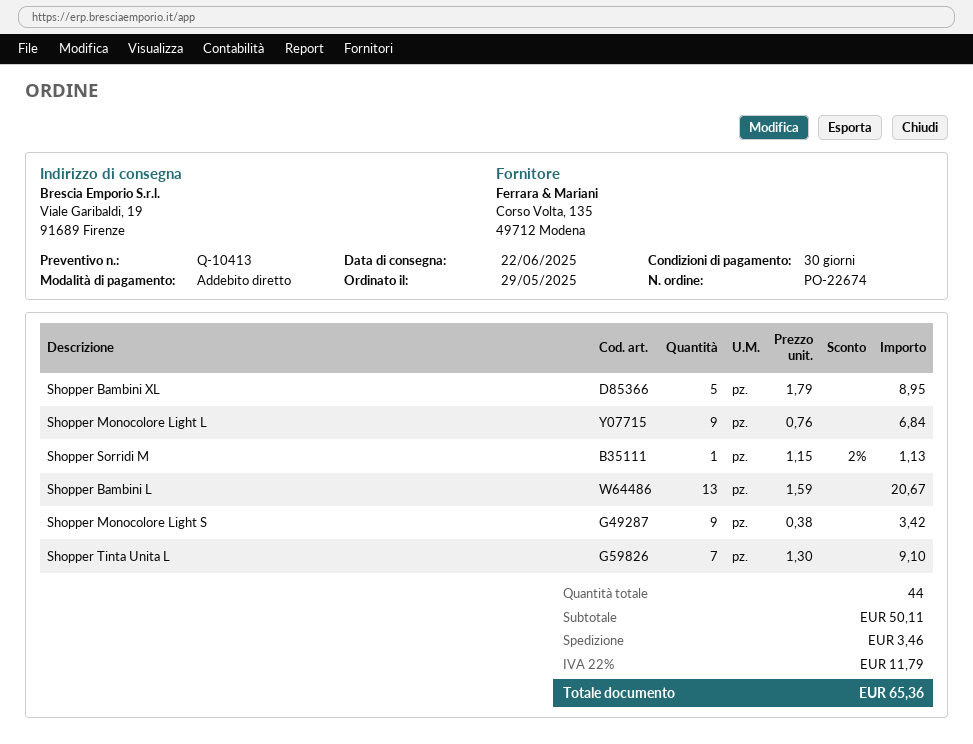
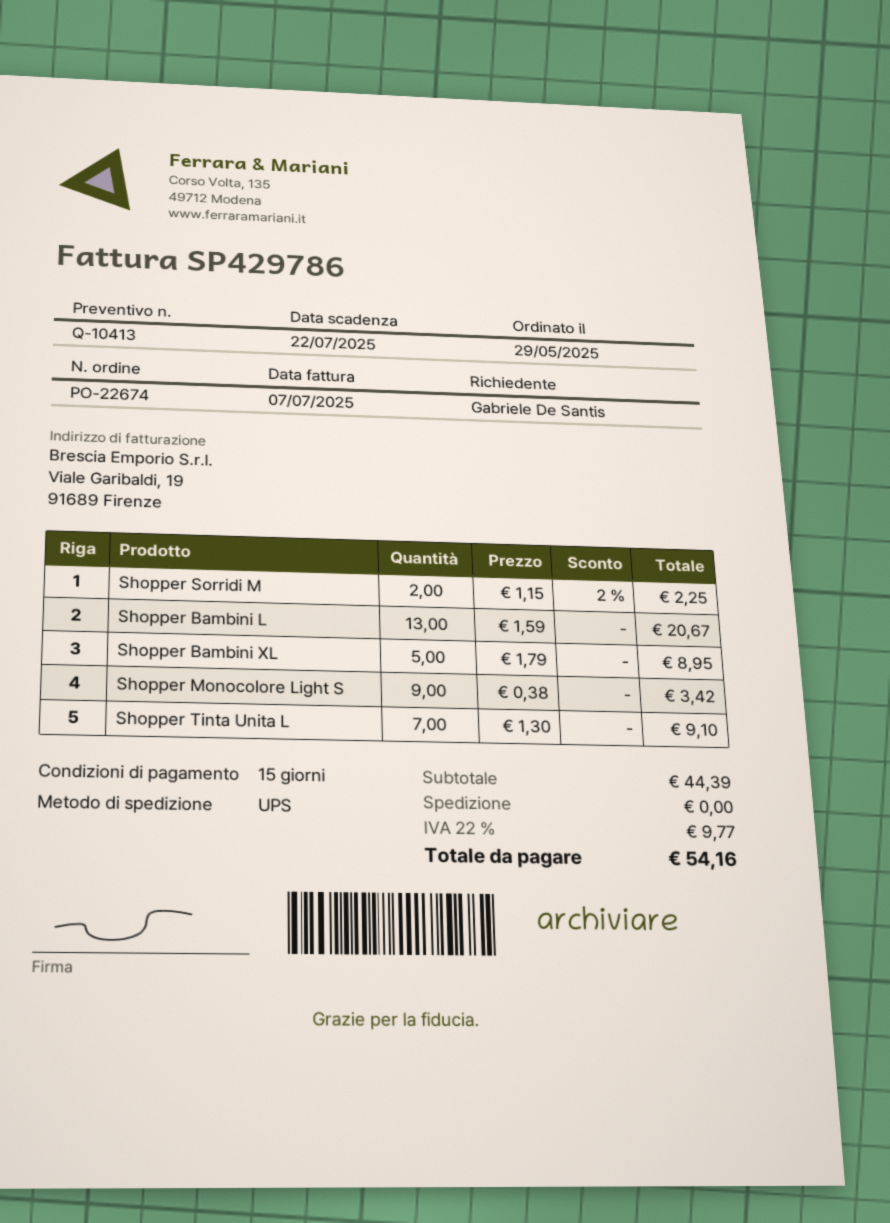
payment terms: 30 days -> 15 days
Shopper Monocolore Light L: 9 x 0.76 = 6.84 -> none
Shopper Sorridi M: 1 x 1.15 - 2% = 1.13 -> 2 x 1.15 - 2% = 2.25
subtotal: 50.11 -> 44.39
shipping: 3.46 -> 0.00
tax: 22% = 11.79 -> 22% = 9.77
total: 65.36 -> 54.16

